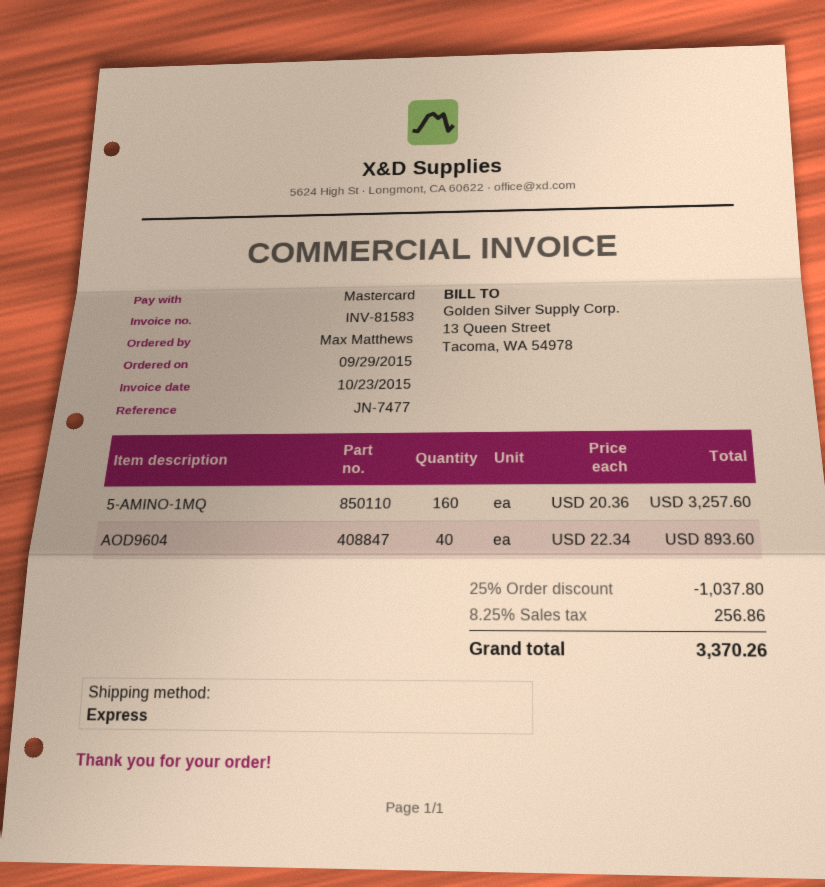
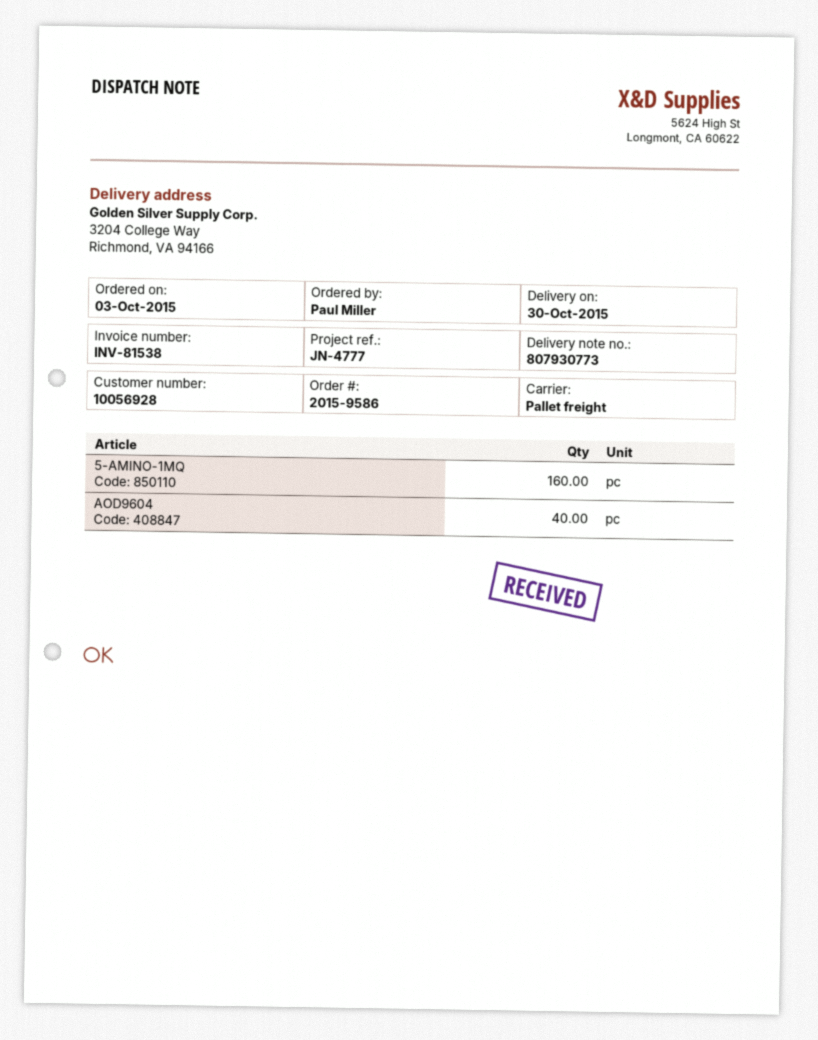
order date: 2015-09-29 -> 2015-10-03
invoice number: INV-81583 -> INV-81538
reference: JN-7477 -> JN-4777
ordered by: Max Matthews -> Paul Miller
shipping method: express -> pallet freight

